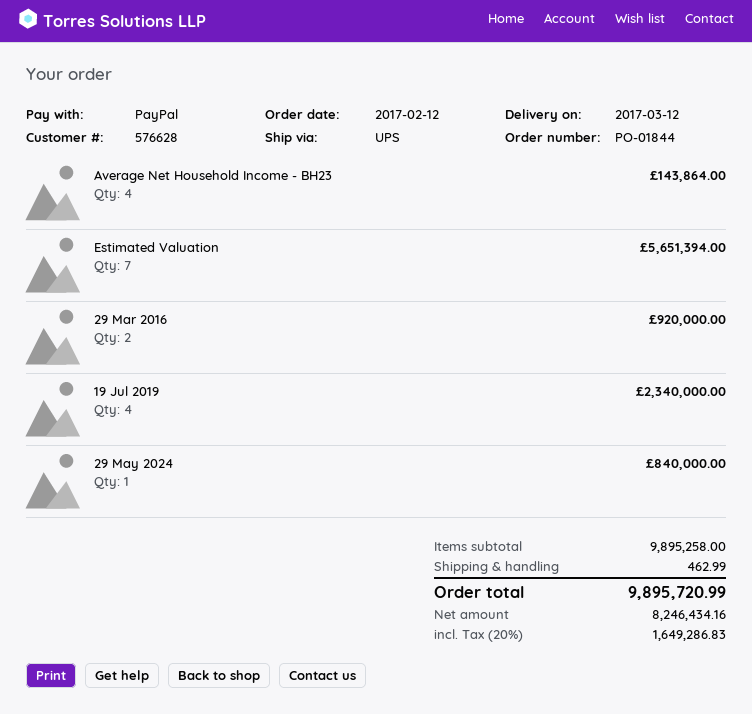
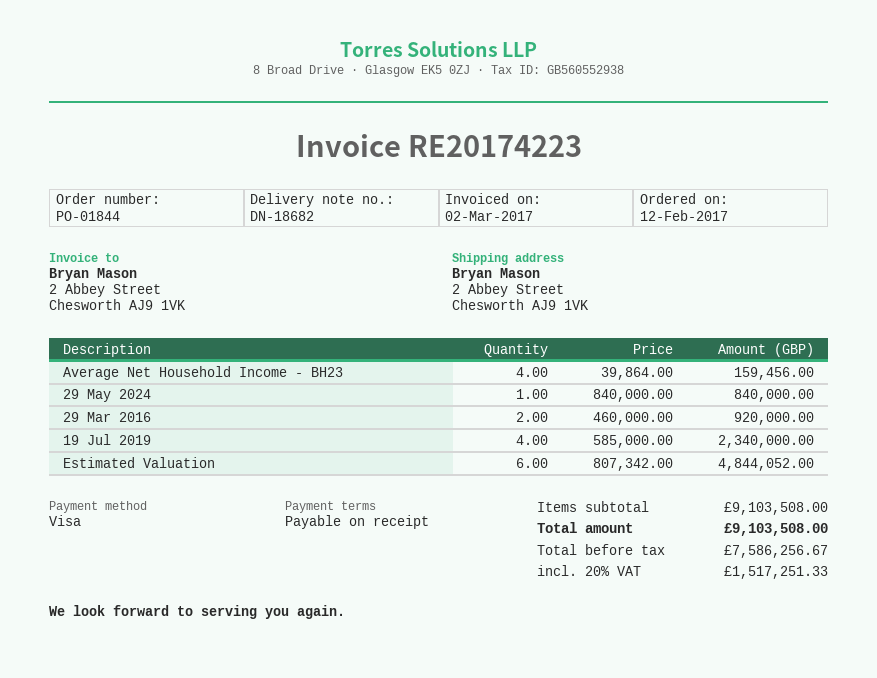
payment method: PayPal -> Visa
Average Net Household Income - BH23: 4 for 143864.00 -> 4 for 159456.00
Estimated Valuation: 7 for 5651394.00 -> 6 for 4844052.00
subtotal: 9895258.00 -> 9103508.00
shipping: 462.99 -> none
net: 8246434.16 -> 7586256.67
tax: 20% = 1649286.83 -> 20% = 1517251.33
total: 9895720.99 -> 9103508.00

